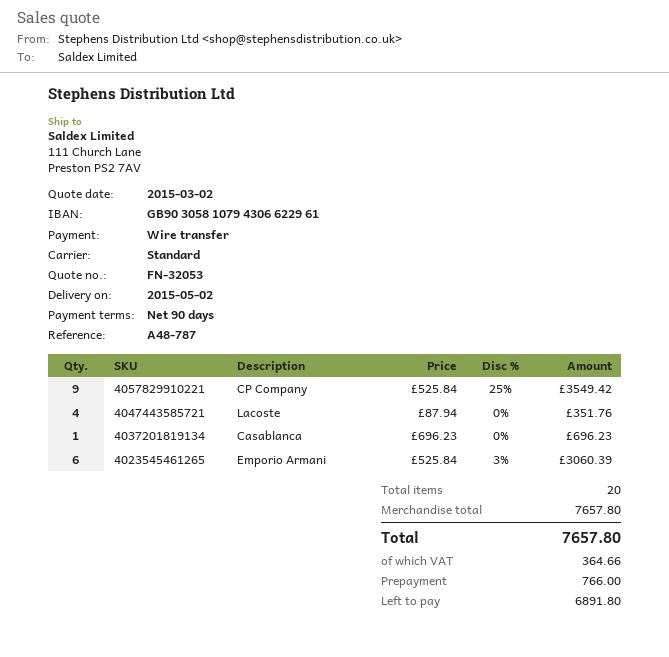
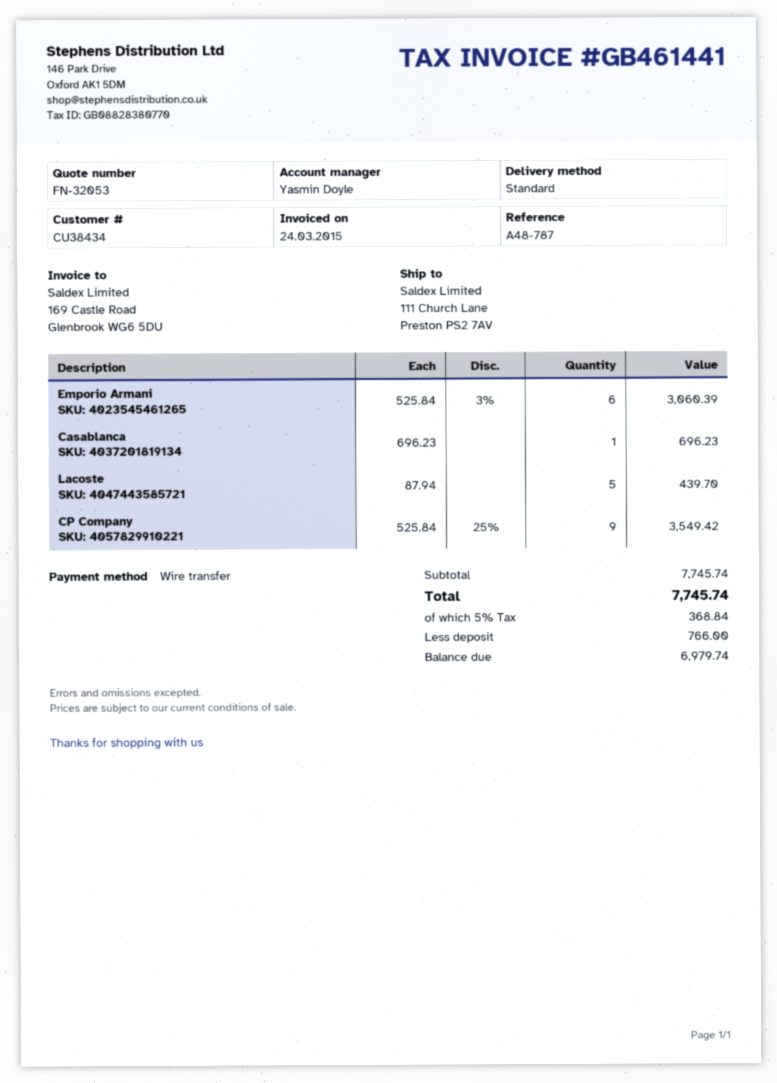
Lacoste: 4 x 87.94 = 351.76 -> 5 x 87.94 = 439.70
subtotal: 7657.80 -> 7745.74
tax: 364.66 -> 368.84
total: 7657.80 -> 7745.74
balance: 6891.80 -> 6979.74

